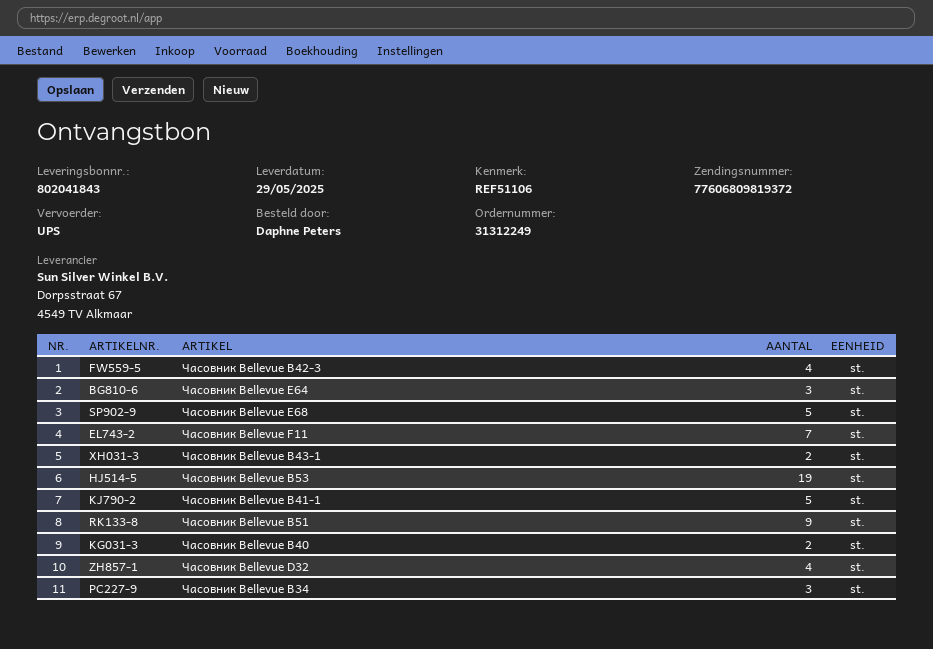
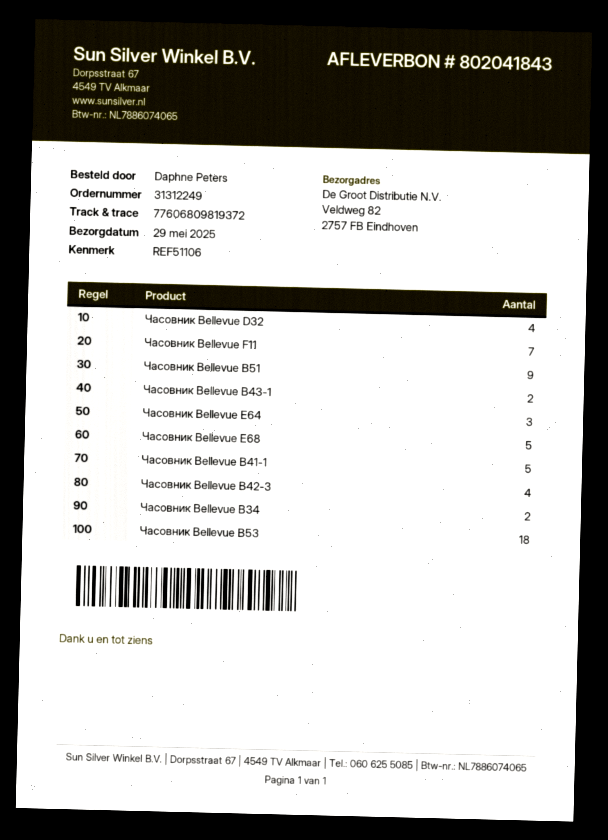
Часовник Bellevue B53: 19 -> 18
Часовник Bellevue B40: 2 -> none
Часовник Bellevue B34: 3 -> 2

